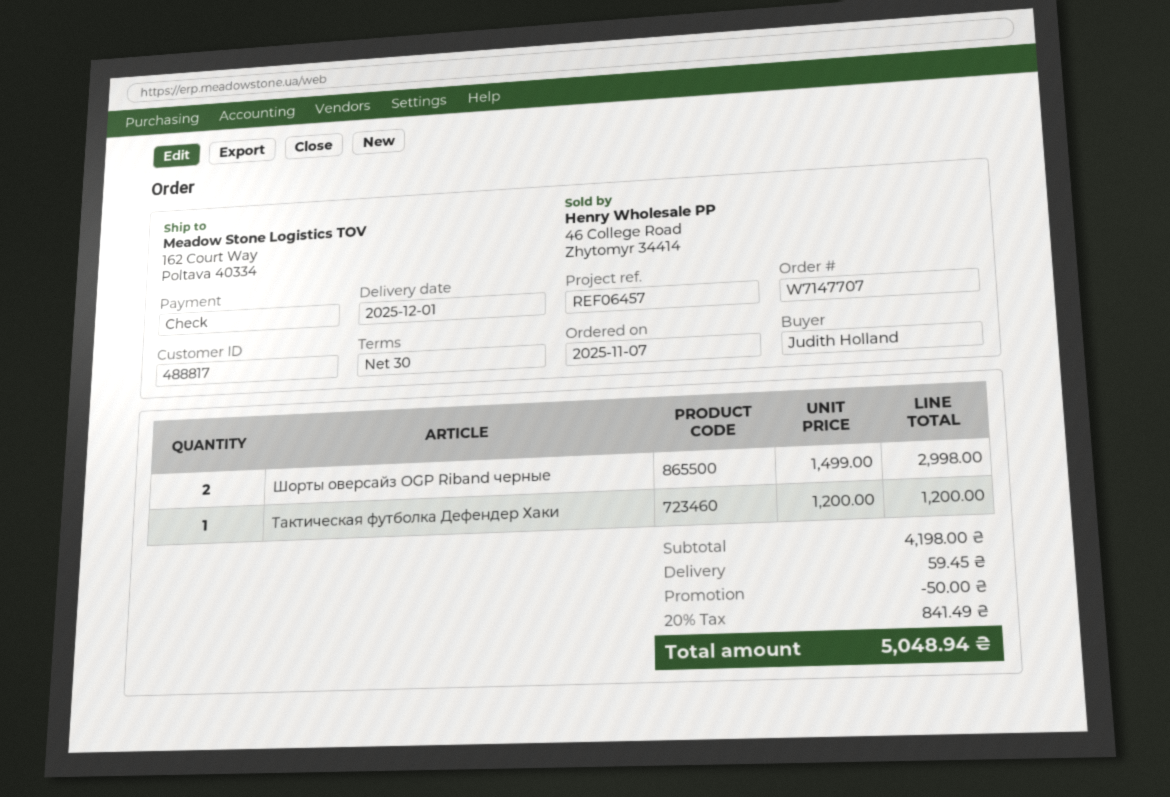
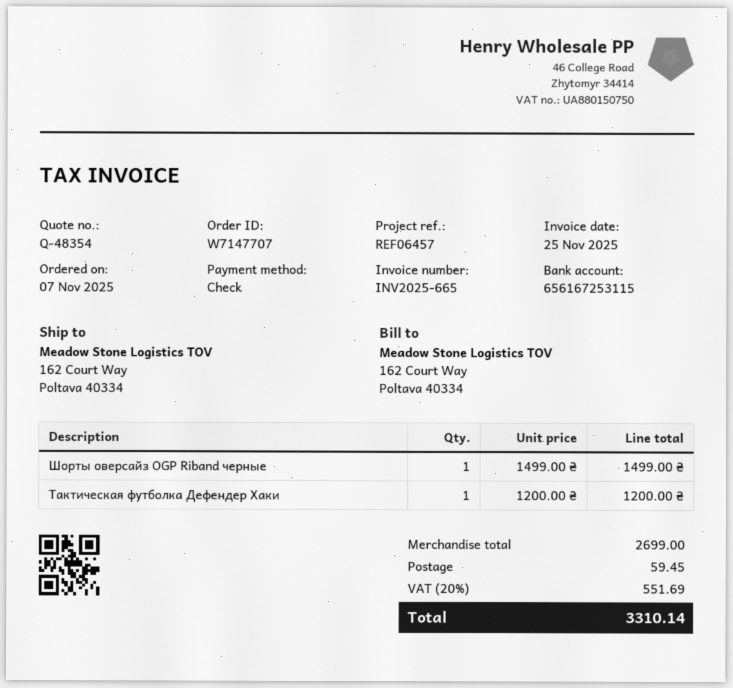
Шорты оверсайз OGP Riband черные: 2 x 1499.00 = 2998.00 -> 1 x 1499.00 = 1499.00
subtotal: 4198.00 -> 2699.00
discount: 50.00 -> none
tax: 20% = 841.49 -> 20% = 551.69
total: 5048.94 -> 3310.14

